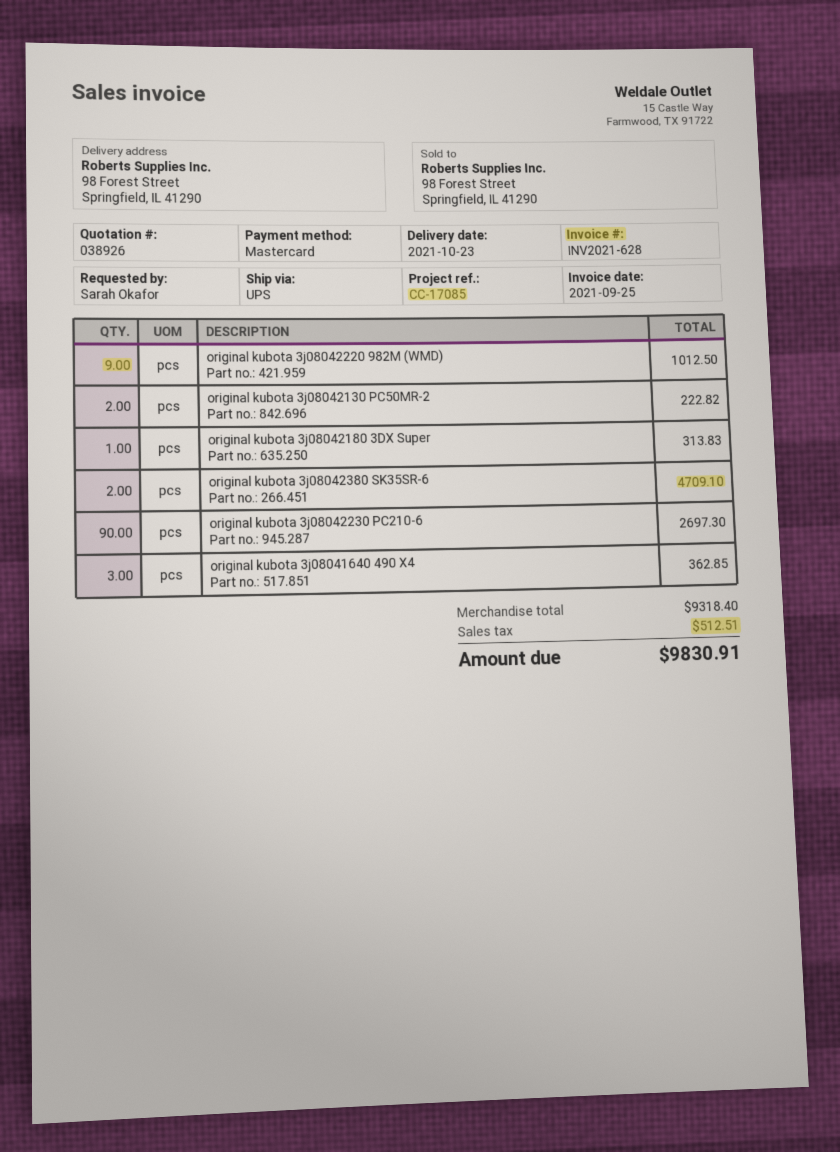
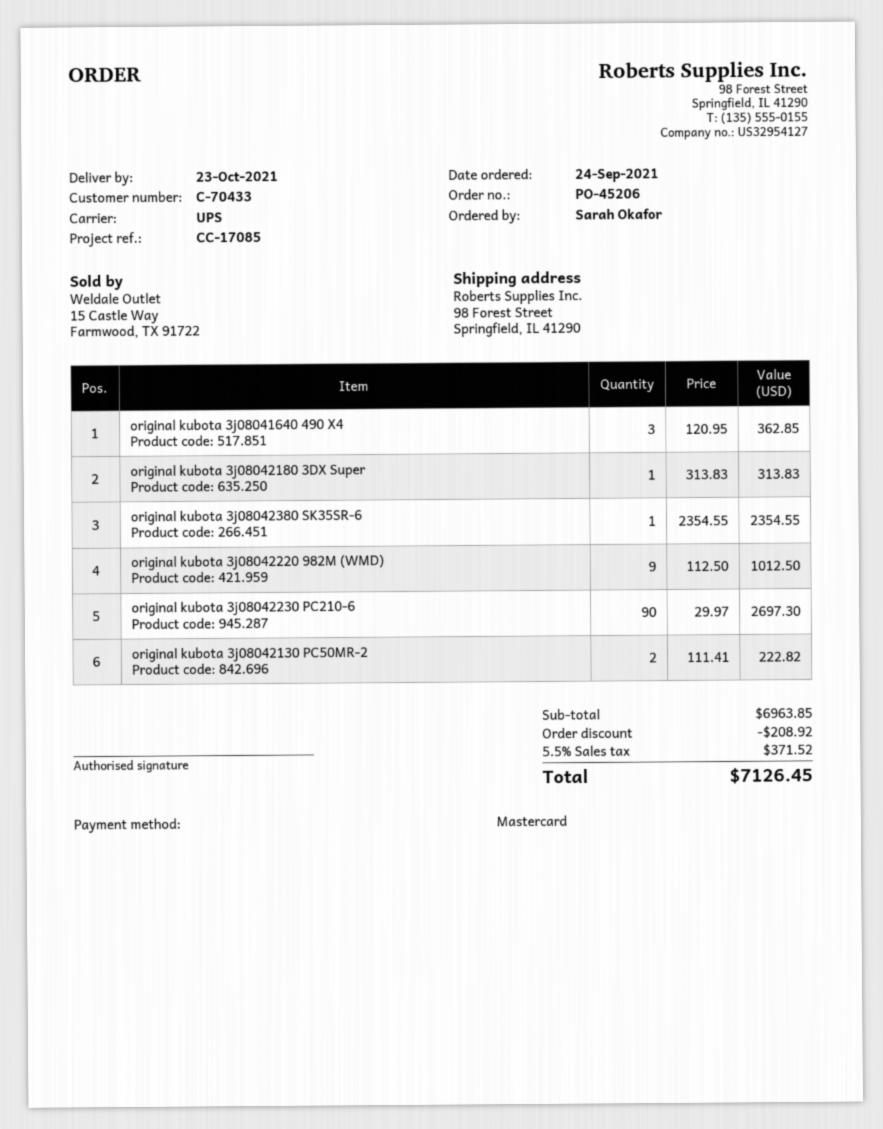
original kubota 3j08042380 SK35SR-6: 2 for 4709.10 -> 1 for 2354.55
subtotal: 9318.40 -> 6963.85
discount: none -> 208.92
tax: 512.51 -> 371.52
total: 9830.91 -> 7126.45

